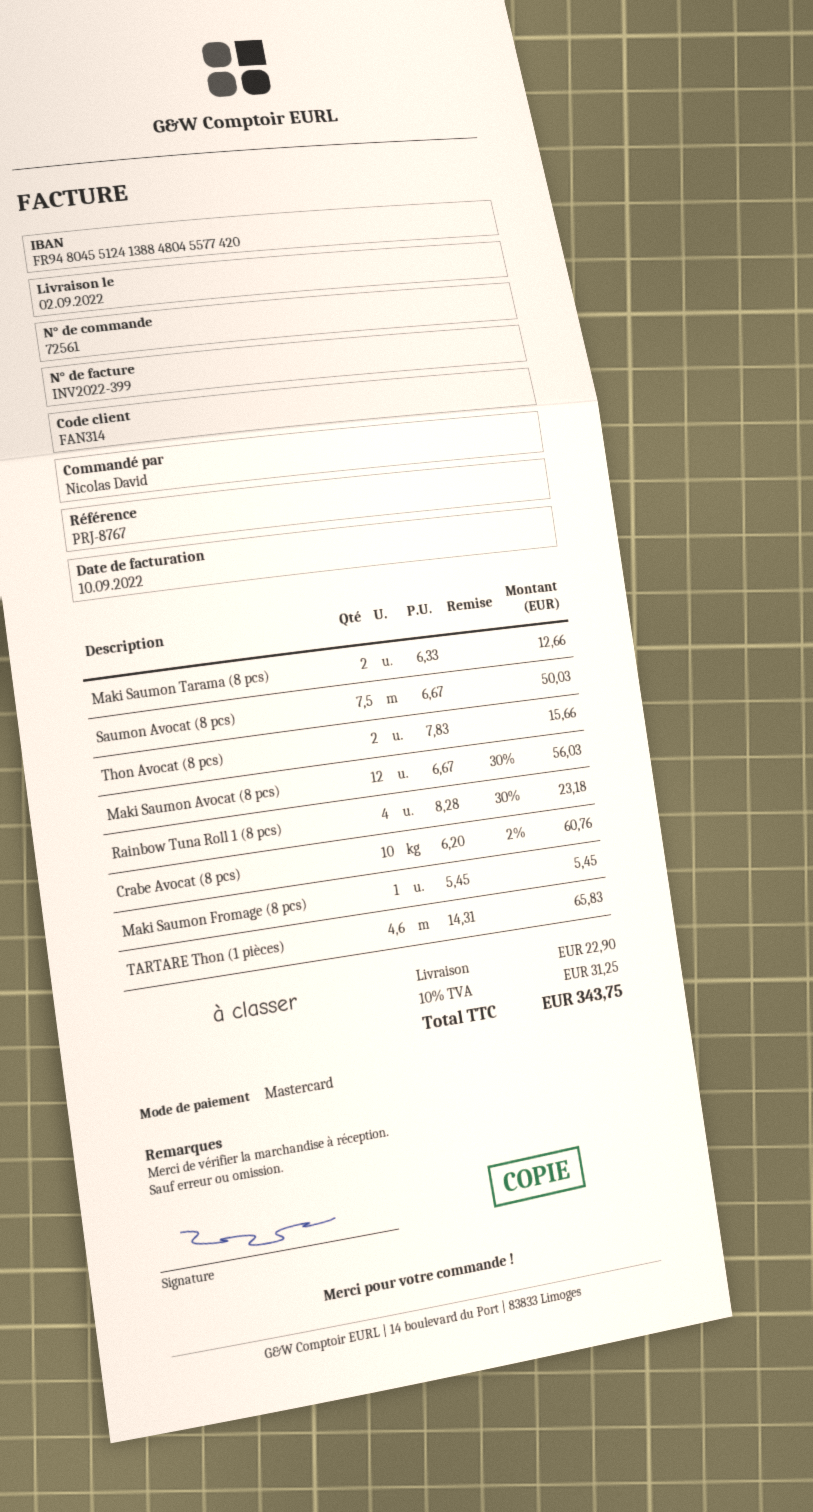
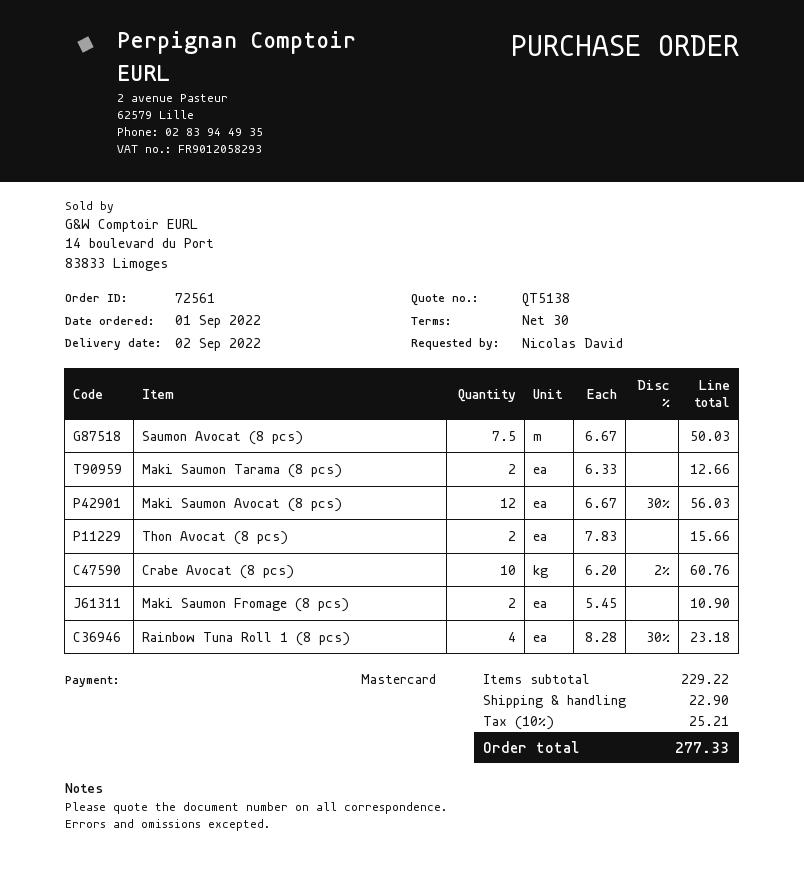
Maki Saumon Fromage (8 pcs): 1 x 5.45 = 5.45 -> 2 x 5.45 = 10.90
TARTARE Thon (1 pièces): 4.6 x 14.31 = 65.83 -> none
tax: 10% = 31.25 -> 10% = 25.21
total: 343.75 -> 277.33

